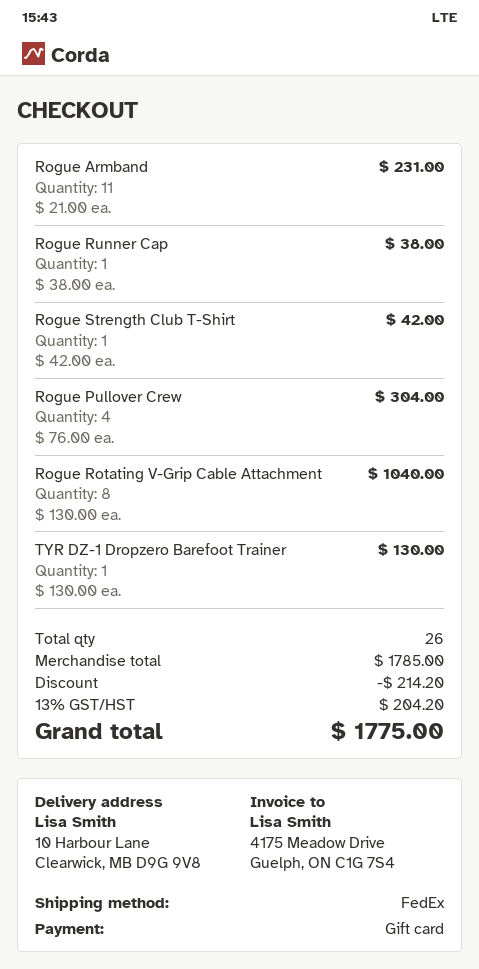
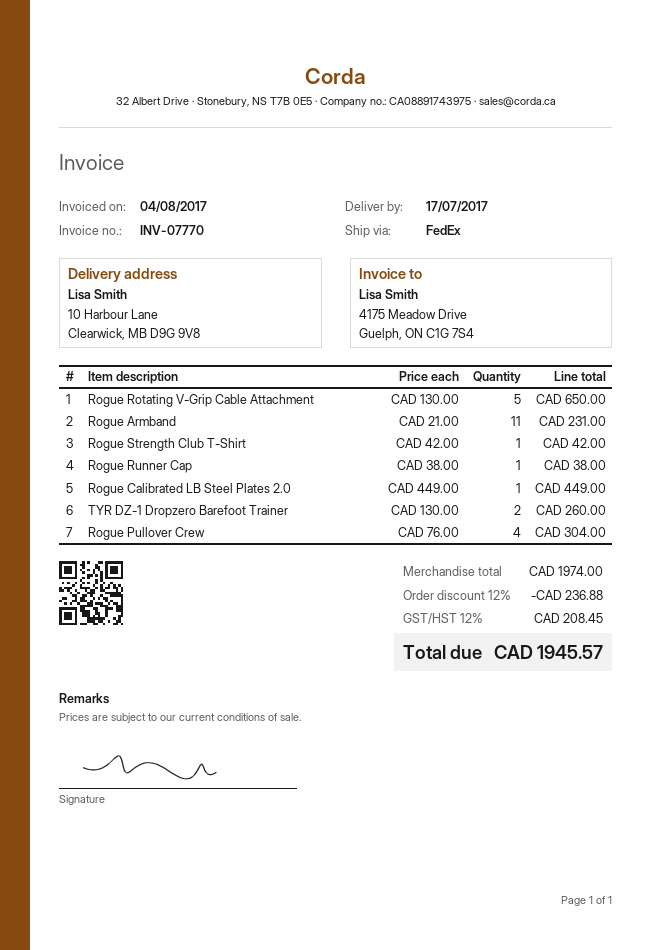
Rogue Rotating V-Grip Cable Attachment: 8 x 130.00 = 1040.00 -> 5 x 130.00 = 650.00
TYR DZ-1 Dropzero Barefoot Trainer: 1 x 130.00 = 130.00 -> 2 x 130.00 = 260.00
Rogue Calibrated LB Steel Plates 2.0: none -> 1 x 449.00 = 449.00
subtotal: 1785.00 -> 1974.00
discount: 214.20 -> 236.88
tax: 13% = 204.20 -> 12% = 208.45
total: 1775.00 -> 1945.57

